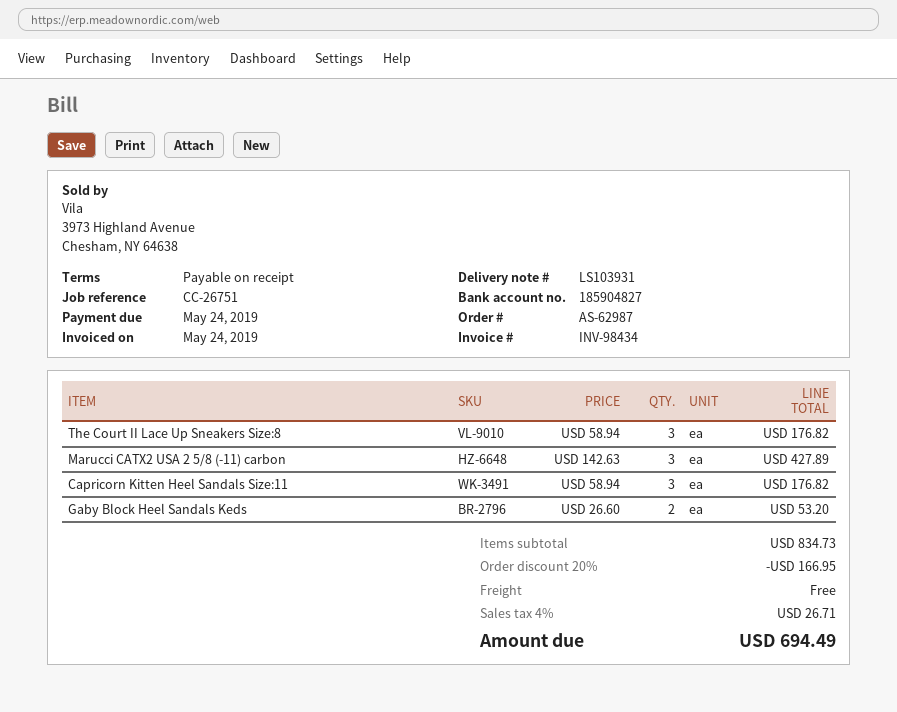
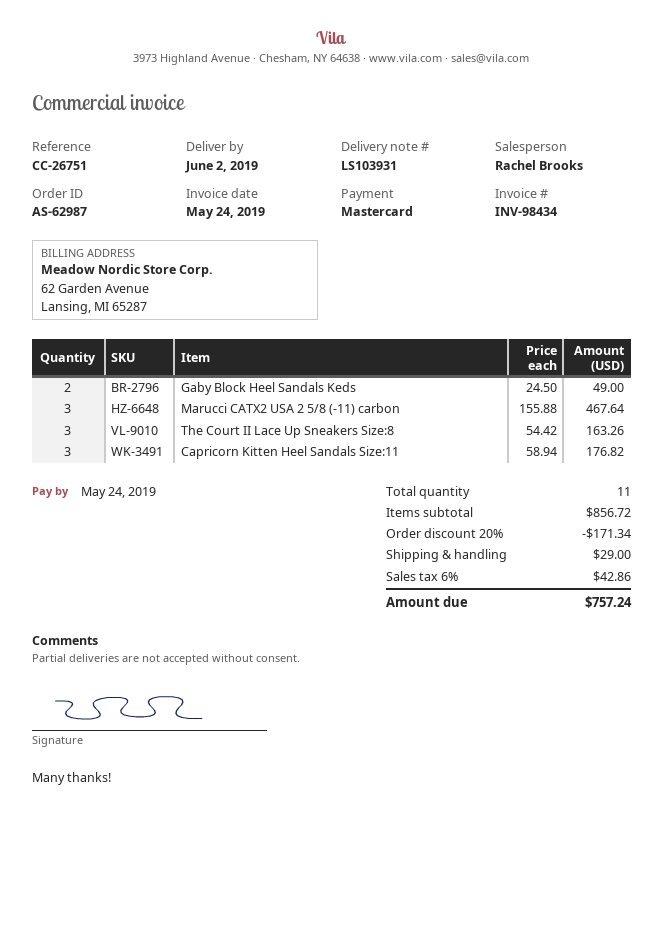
The Court II Lace Up Sneakers Size:8: 3 x 58.94 = 176.82 -> 3 x 54.42 = 163.26
Marucci CATX2 USA 2 5/8 (-11) carbon: 3 x 142.63 = 427.89 -> 3 x 155.88 = 467.64
Gaby Block Heel Sandals Keds: 2 x 26.60 = 53.20 -> 2 x 24.50 = 49.00
subtotal: 834.73 -> 856.72
discount: 20% = 166.95 -> 20% = 171.34
shipping: 0.00 -> 29.00
tax: 4% = 26.71 -> 6% = 42.86
total: 694.49 -> 757.24

